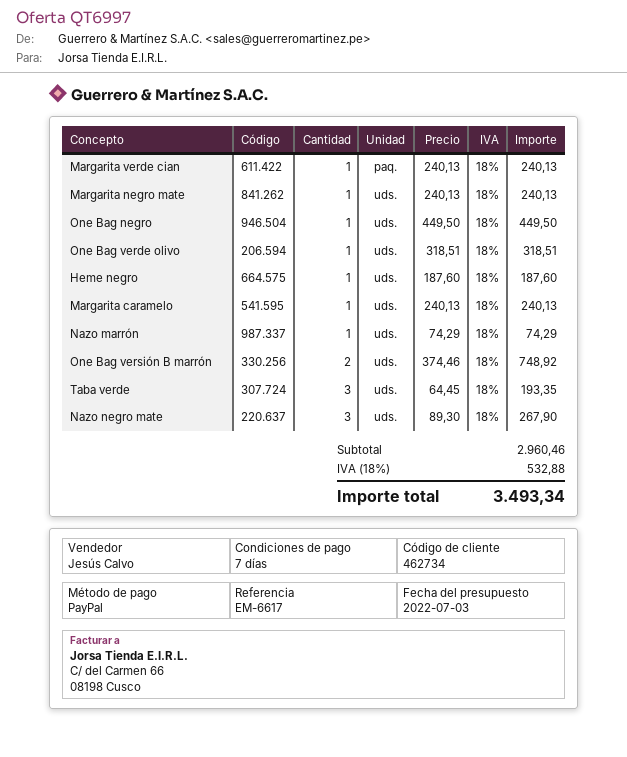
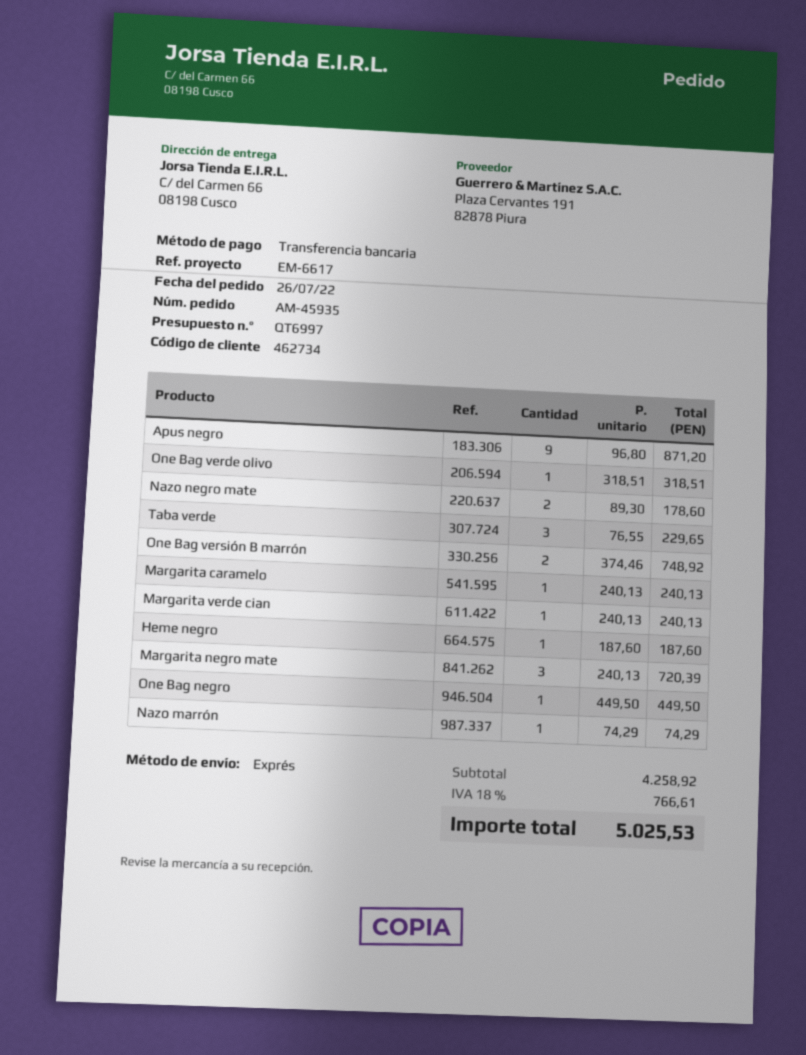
payment method: PayPal -> bank transfer
Margarita negro mate: 1 x 240.13 = 240.13 -> 3 x 240.13 = 720.39
Taba verde: 3 x 64.45 = 193.35 -> 3 x 76.55 = 229.65
Nazo negro mate: 3 x 89.30 = 267.90 -> 2 x 89.30 = 178.60
Apus negro: none -> 9 x 96.80 = 871.20
subtotal: 2960.46 -> 4258.92
tax: 18% = 532.88 -> 18% = 766.61
total: 3493.34 -> 5025.53

